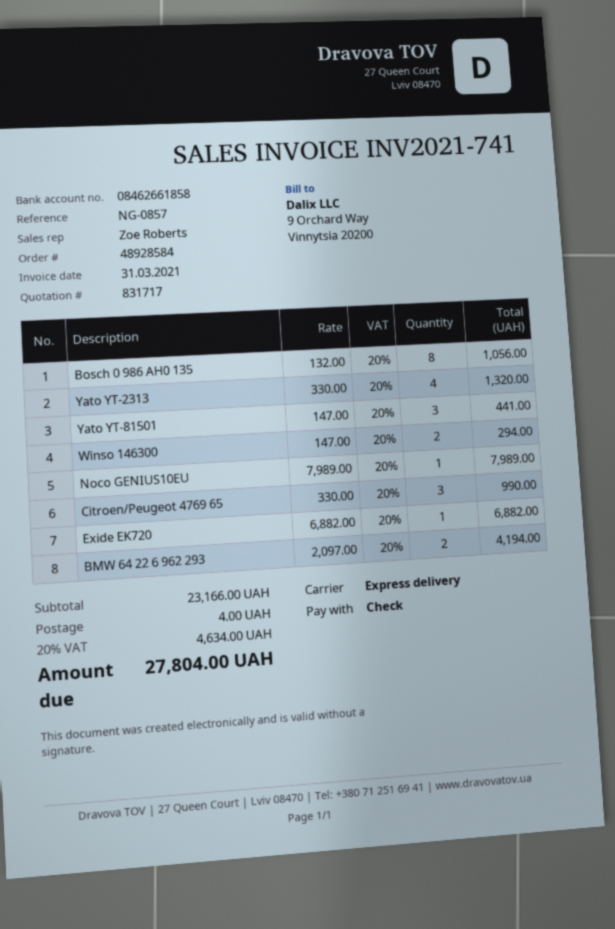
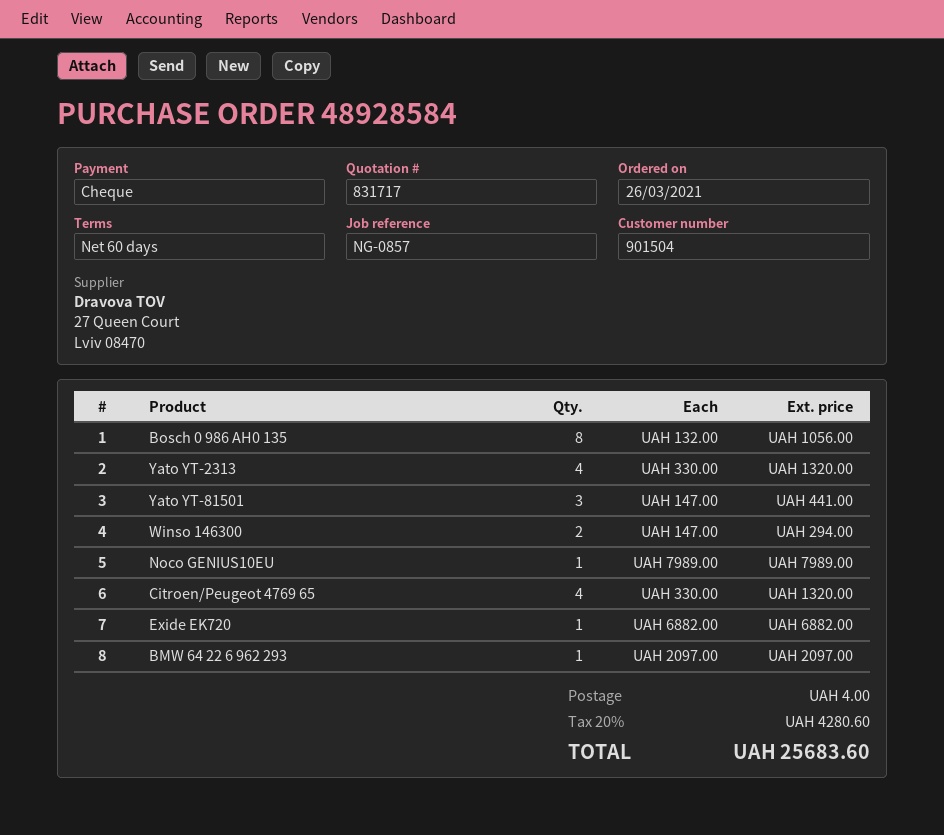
Citroen/Peugeot 4769 65: 3 x 330.00 = 990.00 -> 4 x 330.00 = 1320.00
BMW 64 22 6 962 293: 2 x 2097.00 = 4194.00 -> 1 x 2097.00 = 2097.00
tax: 20% = 4634.00 -> 20% = 4280.60
total: 27804.00 -> 25683.60

